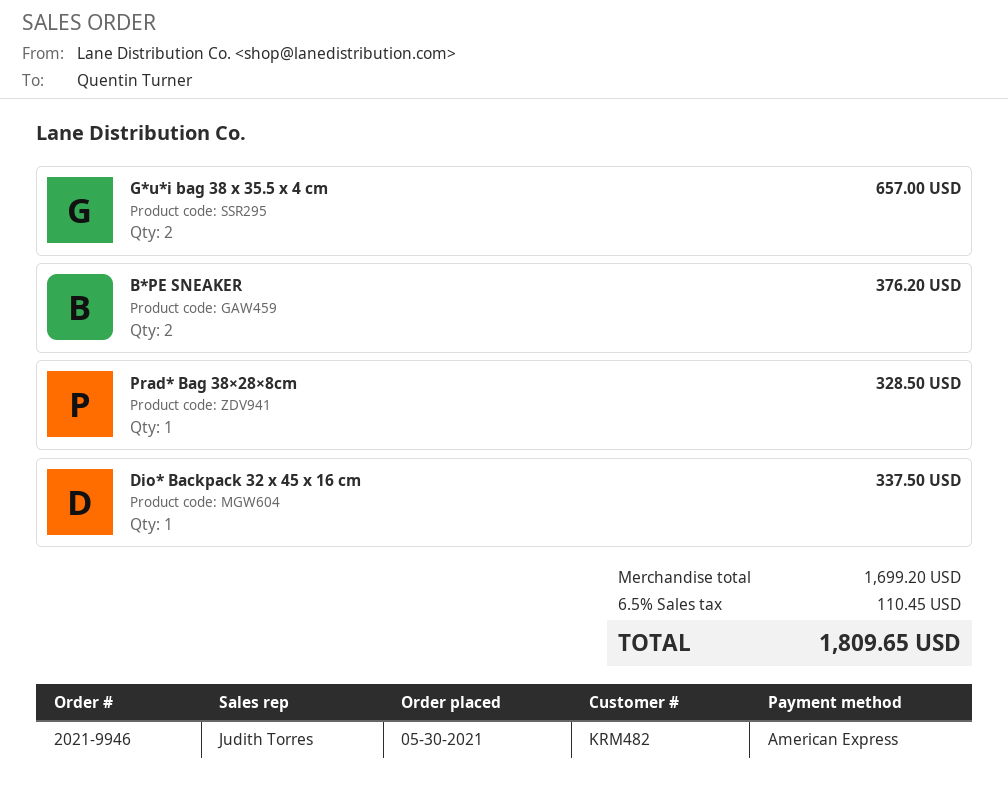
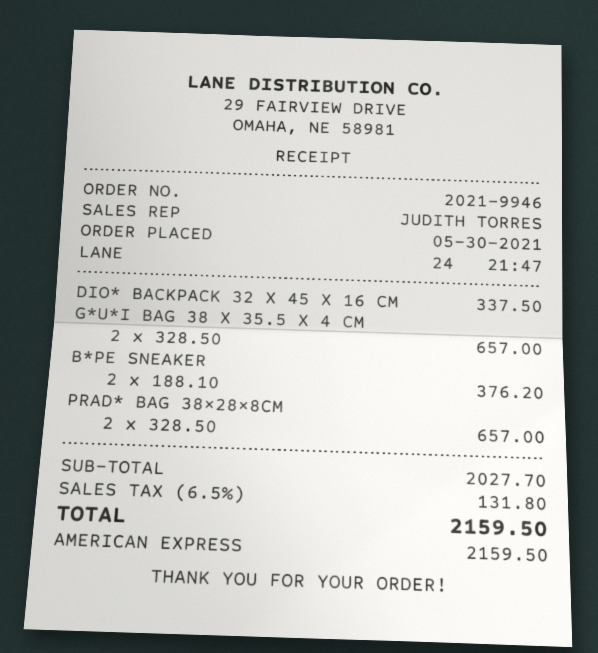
Prad* Bag 38×28×8cm: 1 for 328.50 -> 2 for 657.00
subtotal: 1699.20 -> 2027.70
tax: 6.5% = 110.45 -> 6.5% = 131.80
total: 1809.65 -> 2159.50

